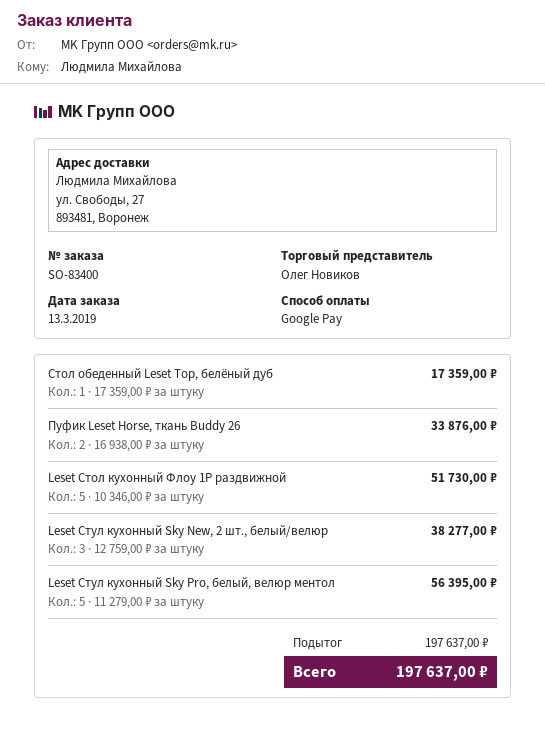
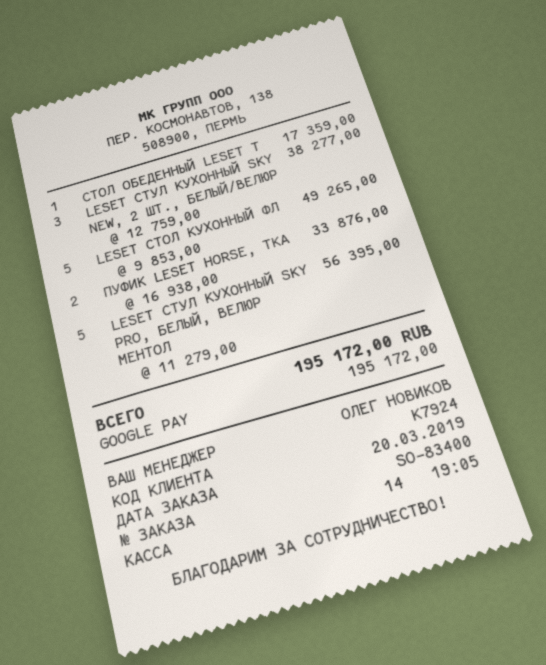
order date: 2019-03-13 -> 2019-03-20
Leset Стол кухонный Флоу 1Р раздвижной: 5 x 10346.00 = 51730.00 -> 5 x 9853.00 = 49265.00
total: 197637.00 -> 195172.00

